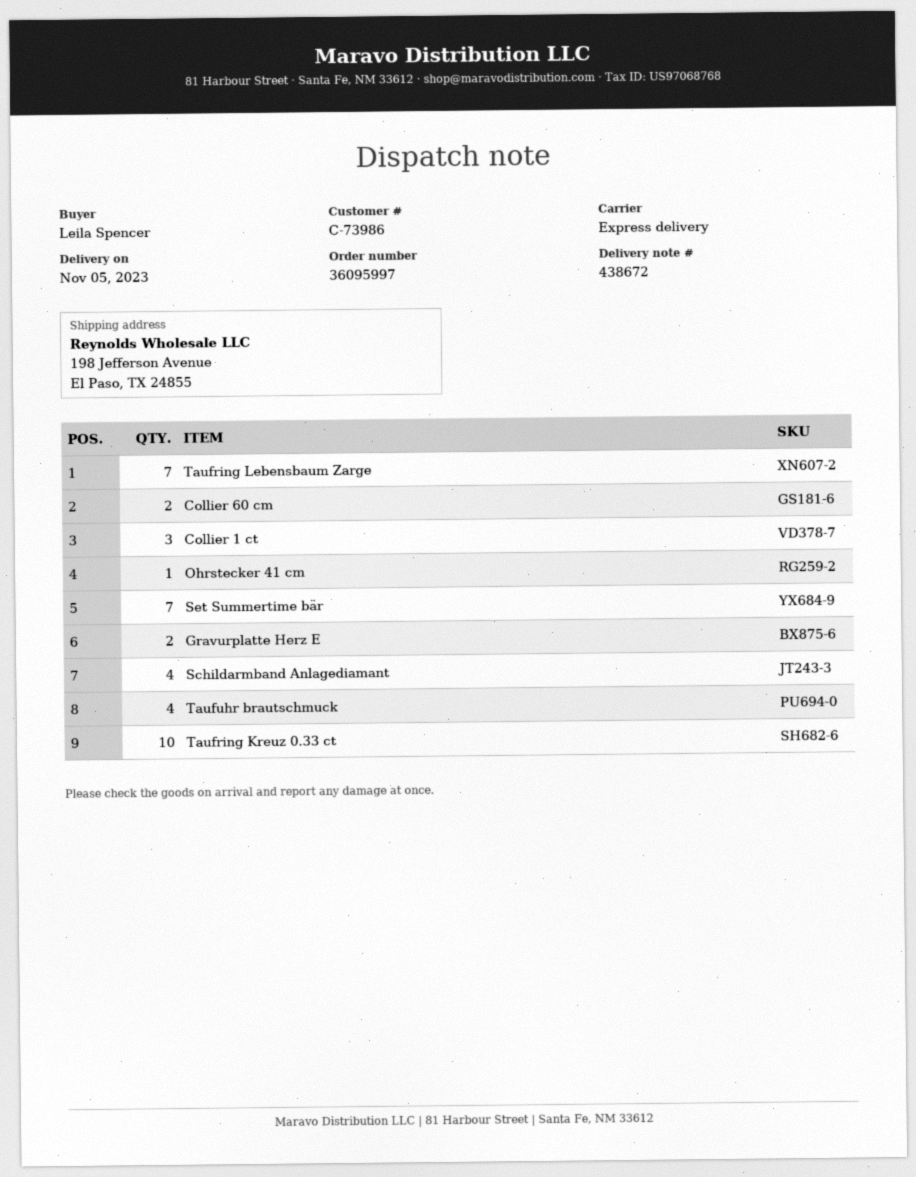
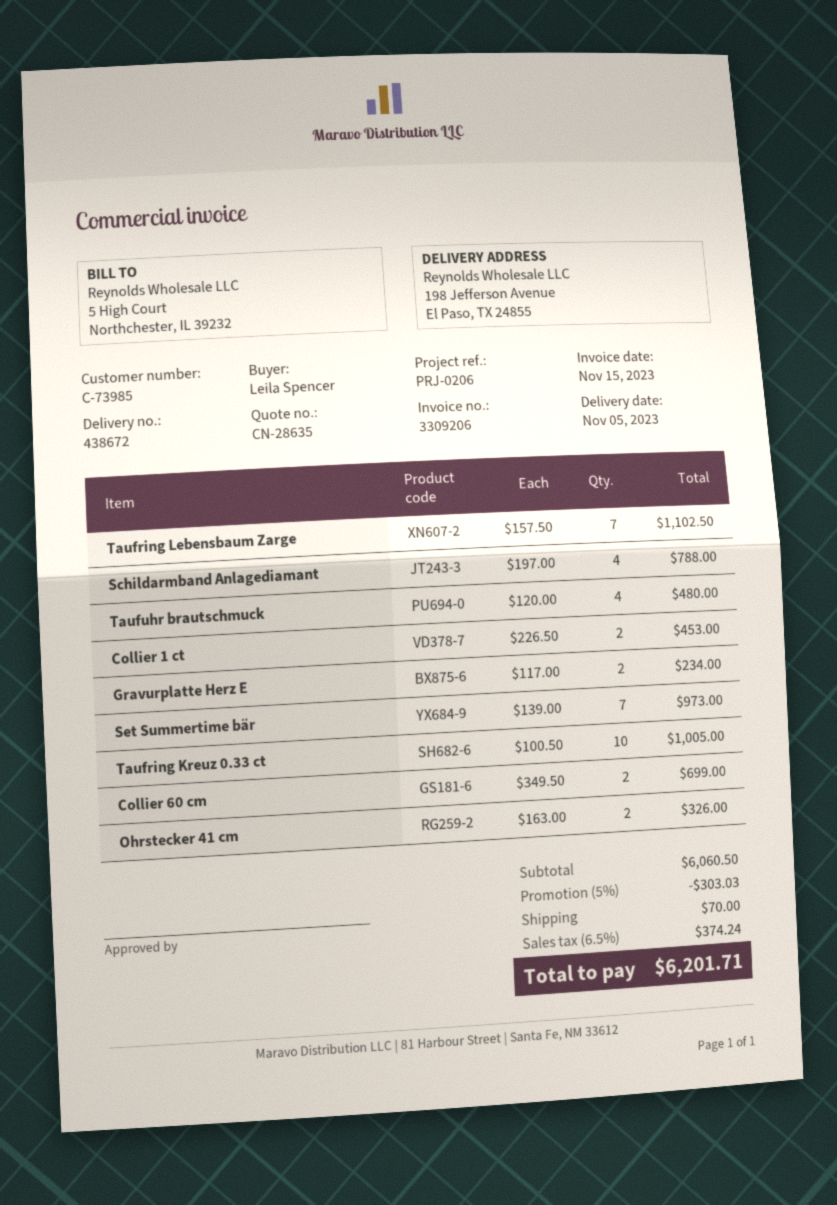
customer number: C-73986 -> C-73985
Collier 1 ct: 3 -> 2
Ohrstecker 41 cm: 1 -> 2

